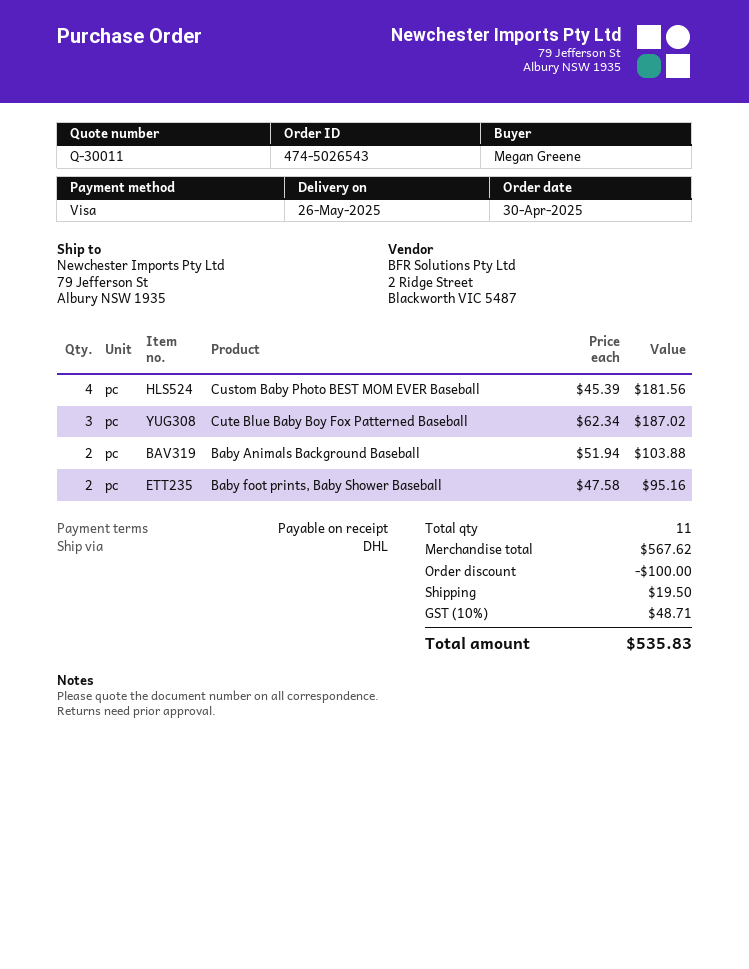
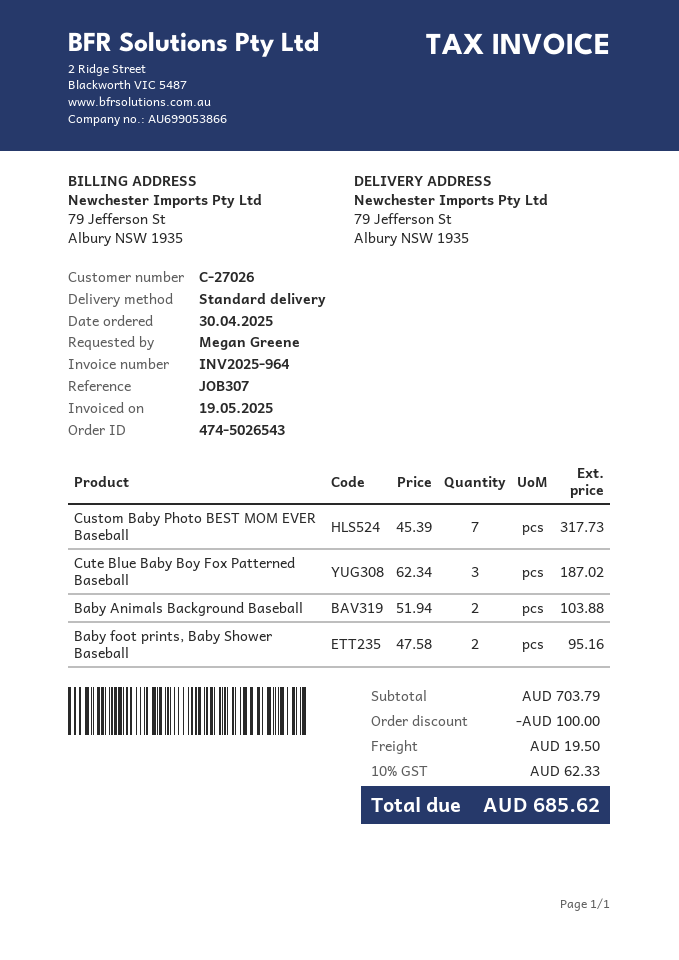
shipping method: DHL -> standard
Custom Baby Photo BEST MOM EVER Baseball: 4 x 45.39 = 181.56 -> 7 x 45.39 = 317.73
subtotal: 567.62 -> 703.79
tax: 10% = 48.71 -> 10% = 62.33
total: 535.83 -> 685.62

